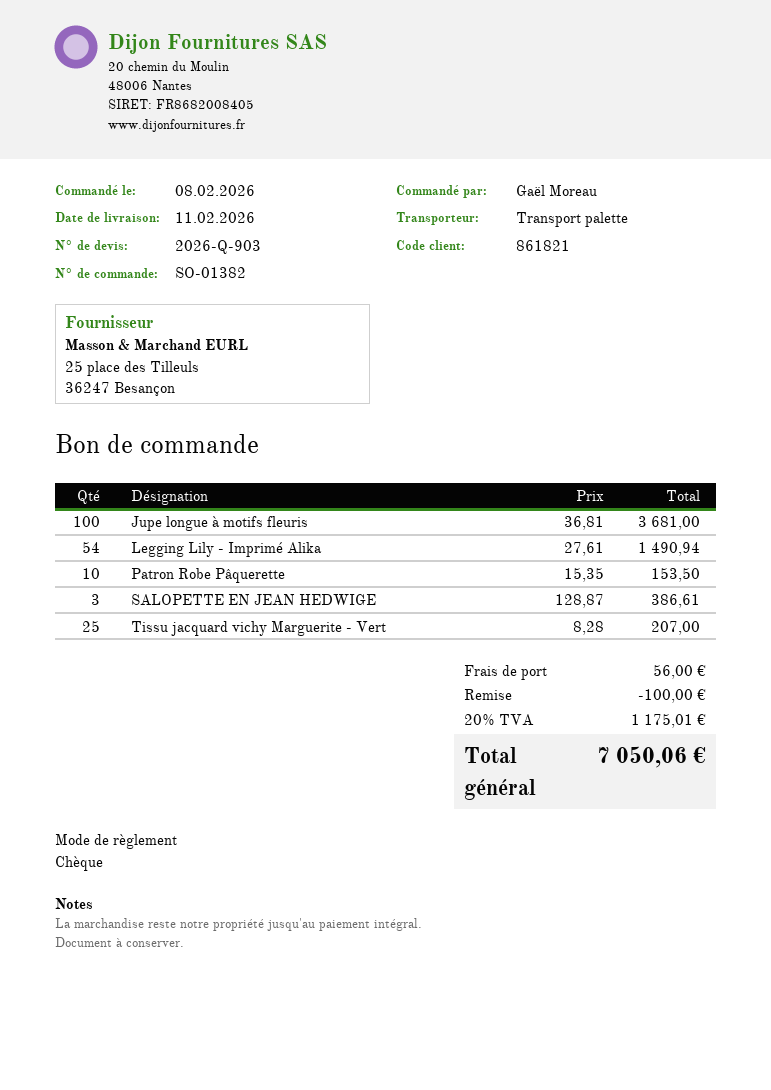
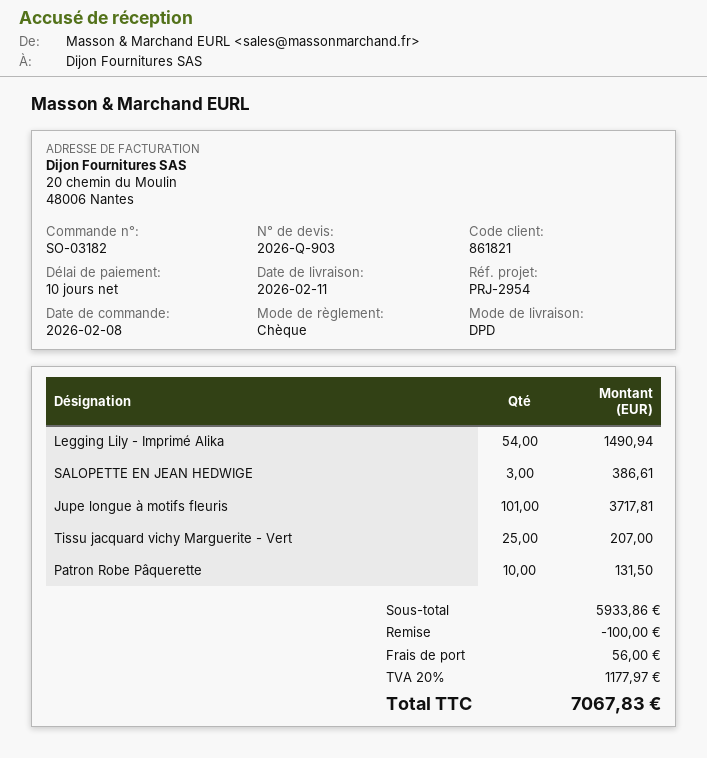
order number: SO-01382 -> SO-03182
shipping method: pallet freight -> DPD
Jupe longue à motifs fleuris: 100 for 3681.00 -> 101 for 3717.81
Patron Robe Pâquerette: 10 for 153.50 -> 10 for 131.50
tax: 20% = 1175.01 -> 20% = 1177.97
total: 7050.06 -> 7067.83

